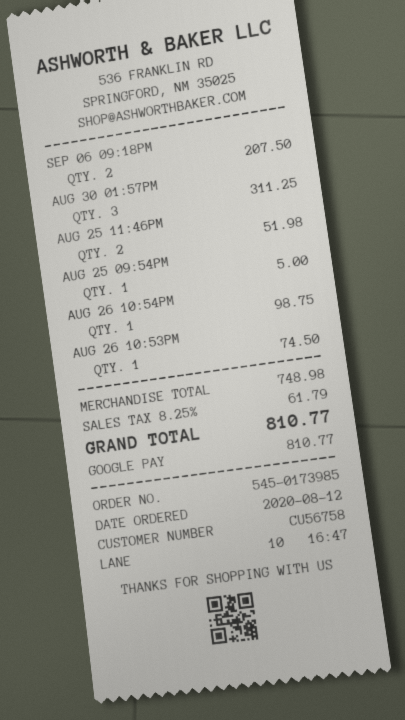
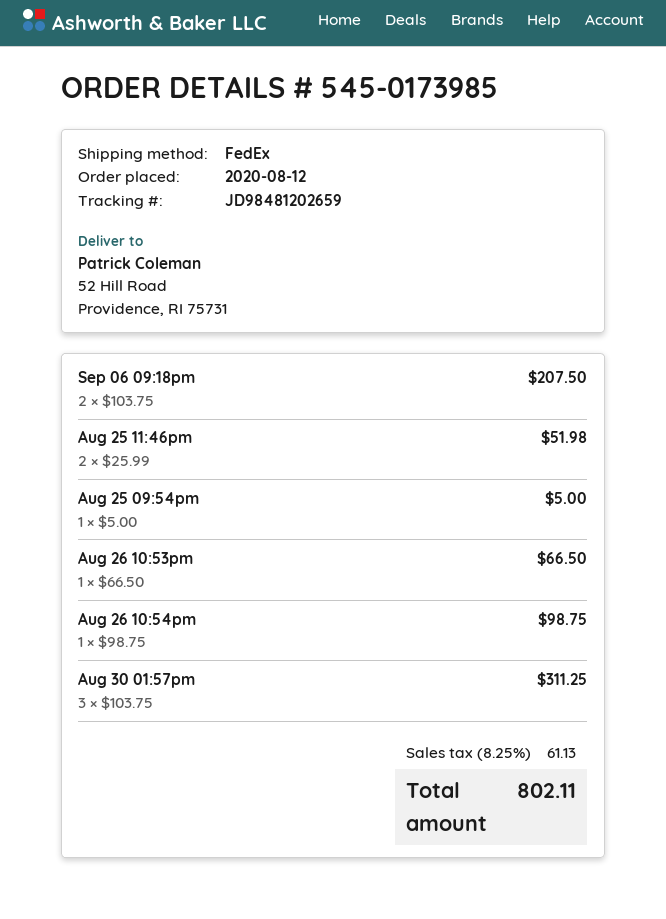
AUG 26 10:53PM: 1 for 74.50 -> 1 for 66.50
tax: 8.25% = 61.79 -> 8.25% = 61.13
total: 810.77 -> 802.11

